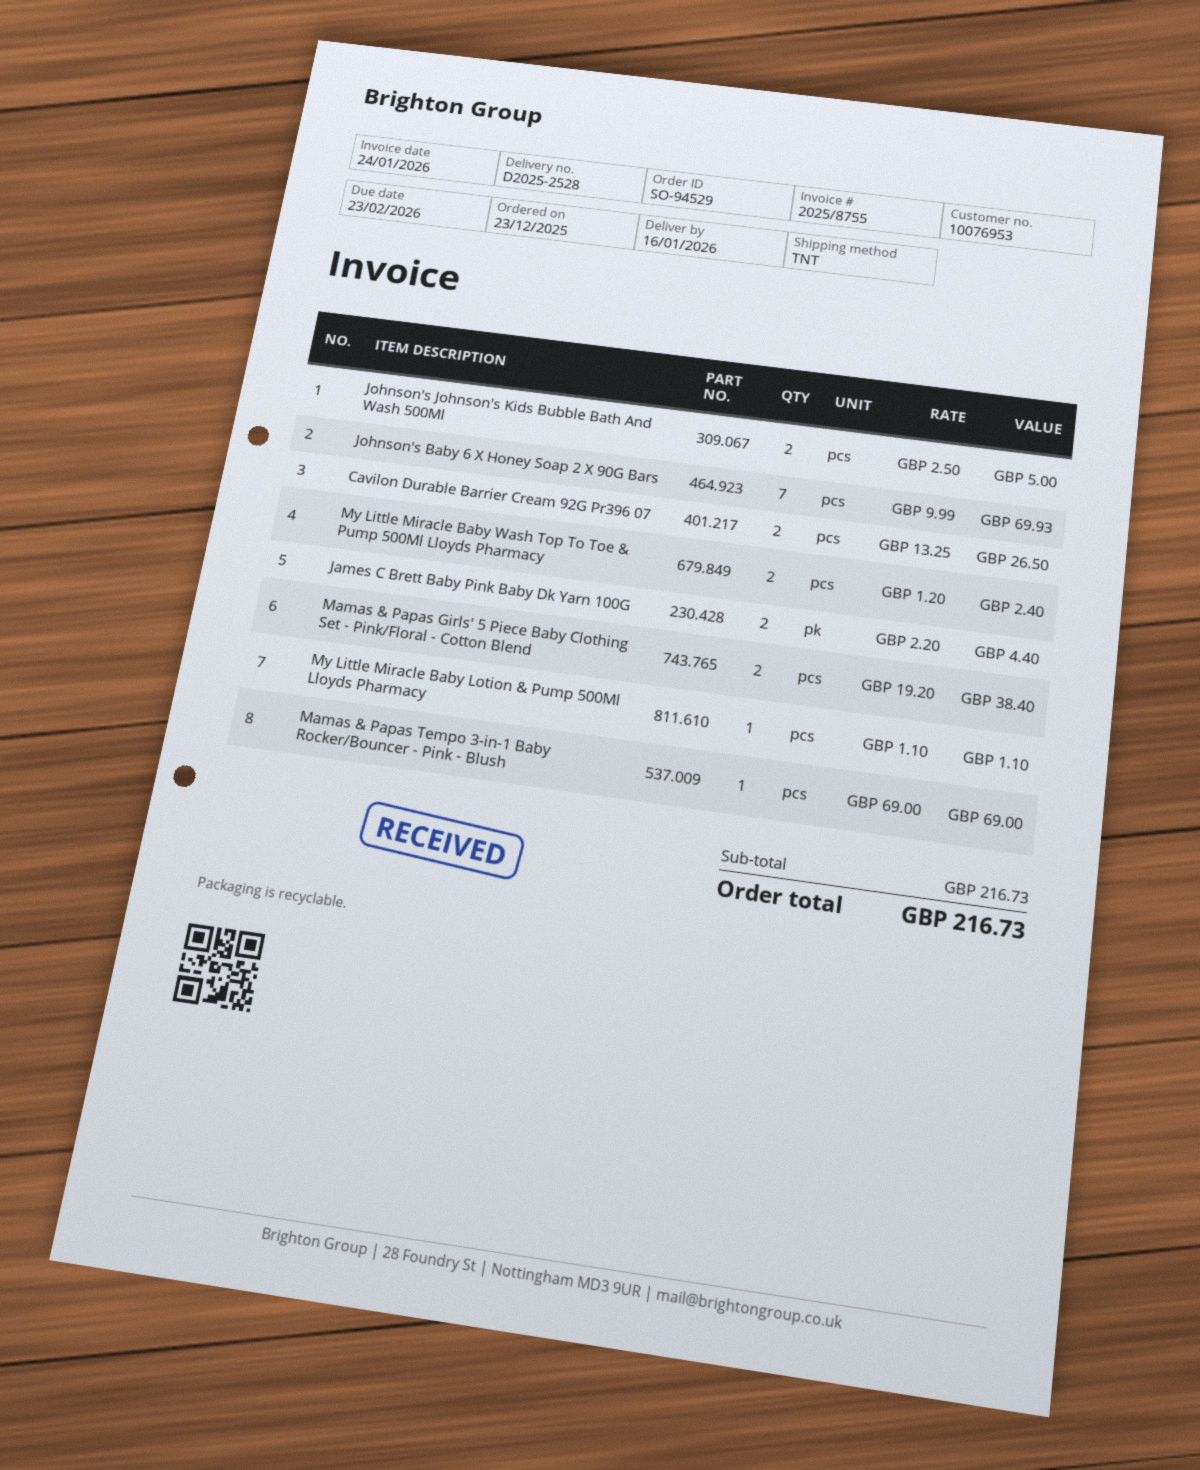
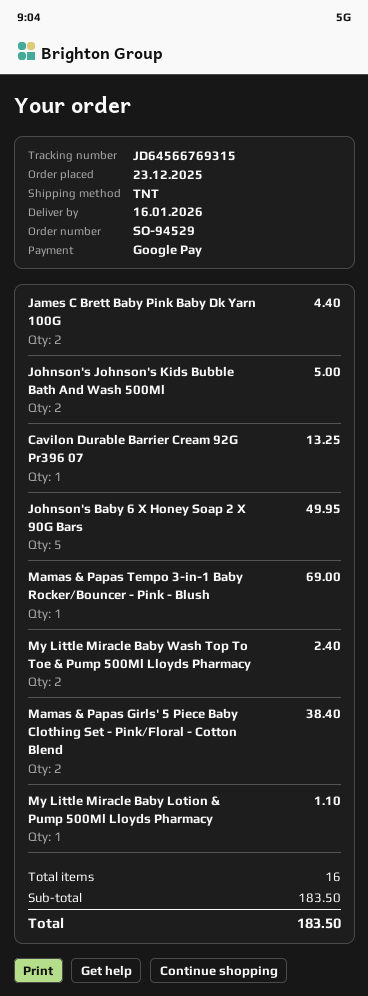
Johnson's Baby 6 X Honey Soap 2 X 90G Bars: 7 for 69.93 -> 5 for 49.95
Cavilon Durable Barrier Cream 92G Pr396 07: 2 for 26.50 -> 1 for 13.25
subtotal: 216.73 -> 183.50
total: 216.73 -> 183.50

